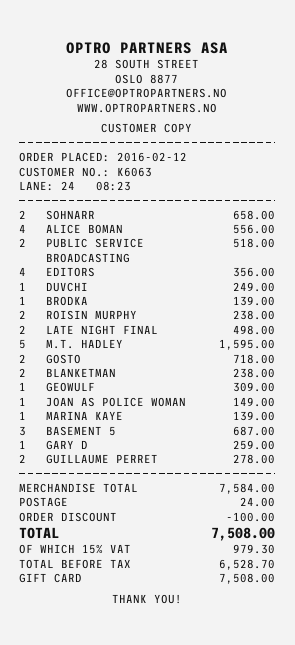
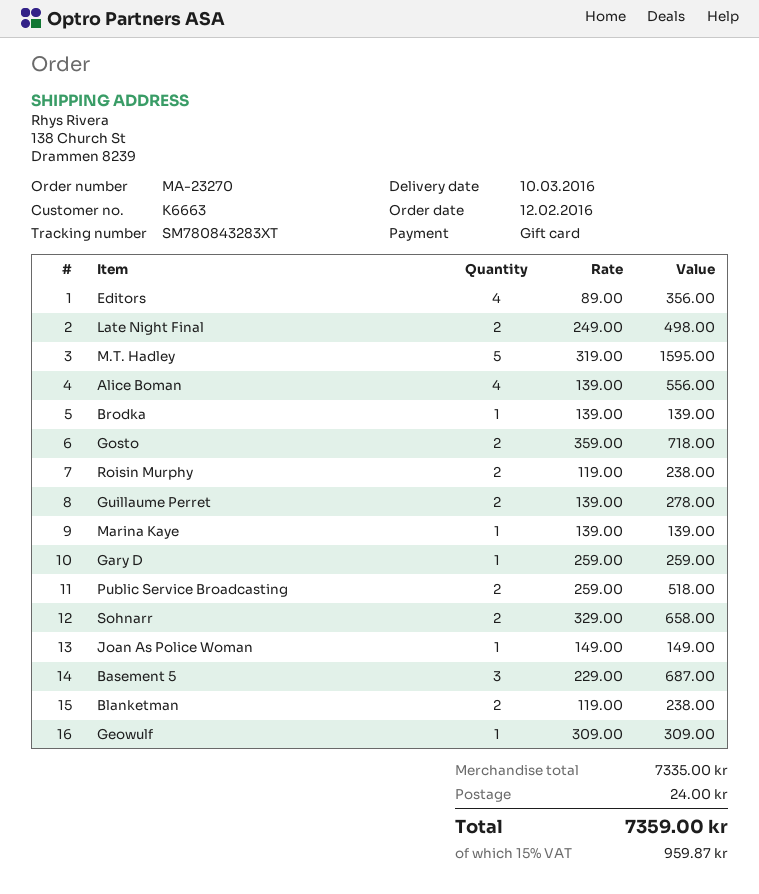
customer number: K6063 -> K6663
DUVCHI: 1 for 249.00 -> none
subtotal: 7584.00 -> 7335.00
discount: 100.00 -> none
tax: 15% = 979.30 -> 15% = 959.87
total: 7508.00 -> 7359.00

